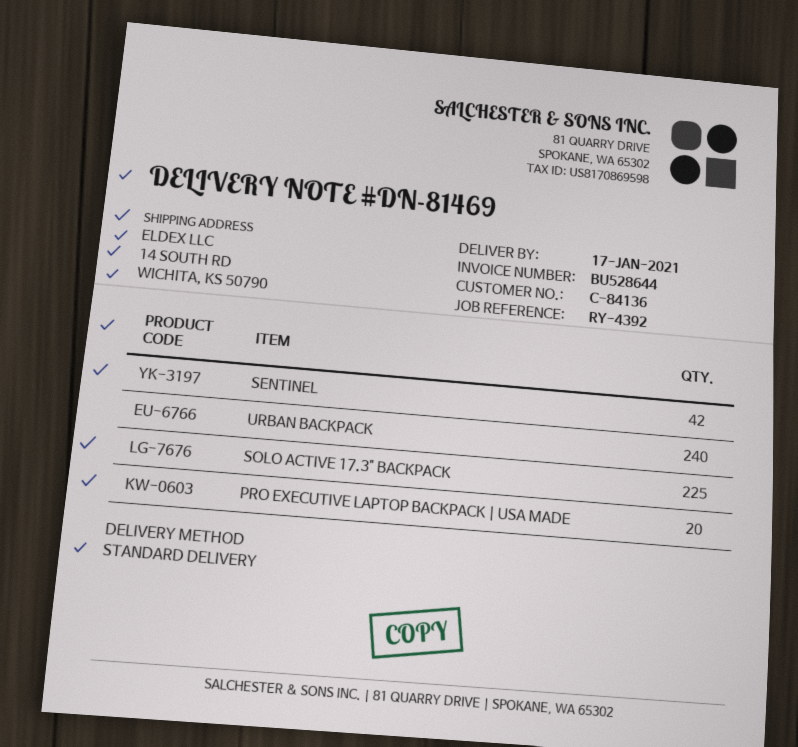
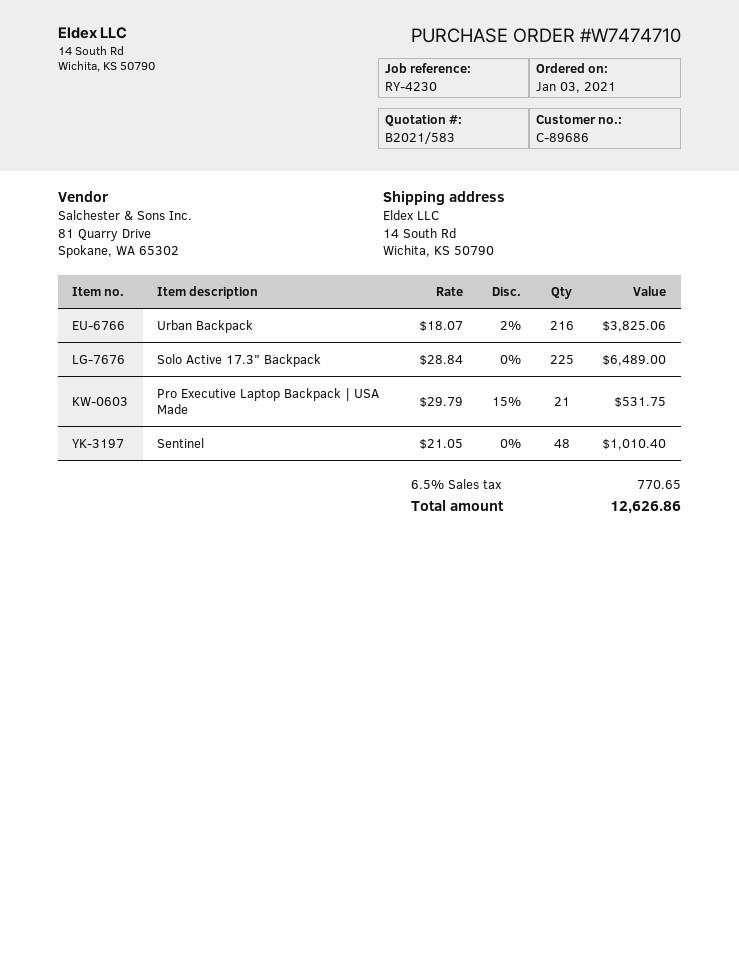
customer number: C-84136 -> C-89686
reference: RY-4392 -> RY-4230
SENTINEL: 42 -> 48
URBAN BACKPACK: 240 -> 216
PRO EXECUTIVE LAPTOP BACKPACK | USA MADE: 20 -> 21

